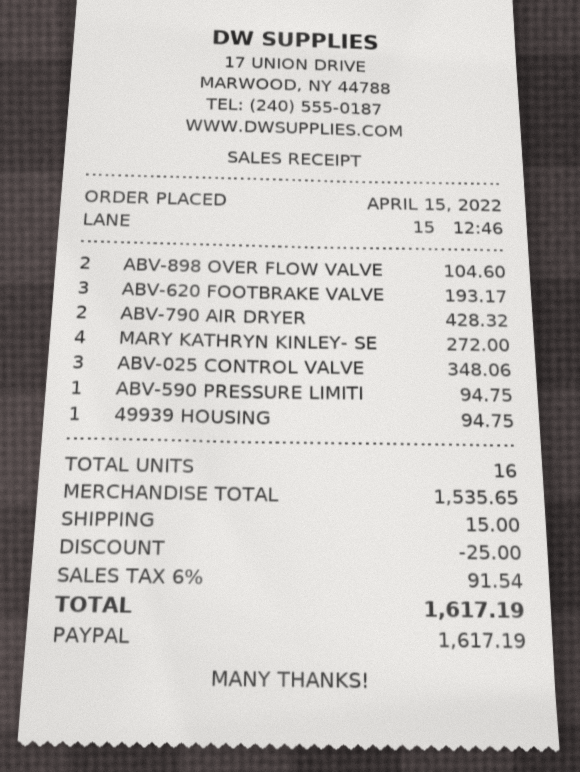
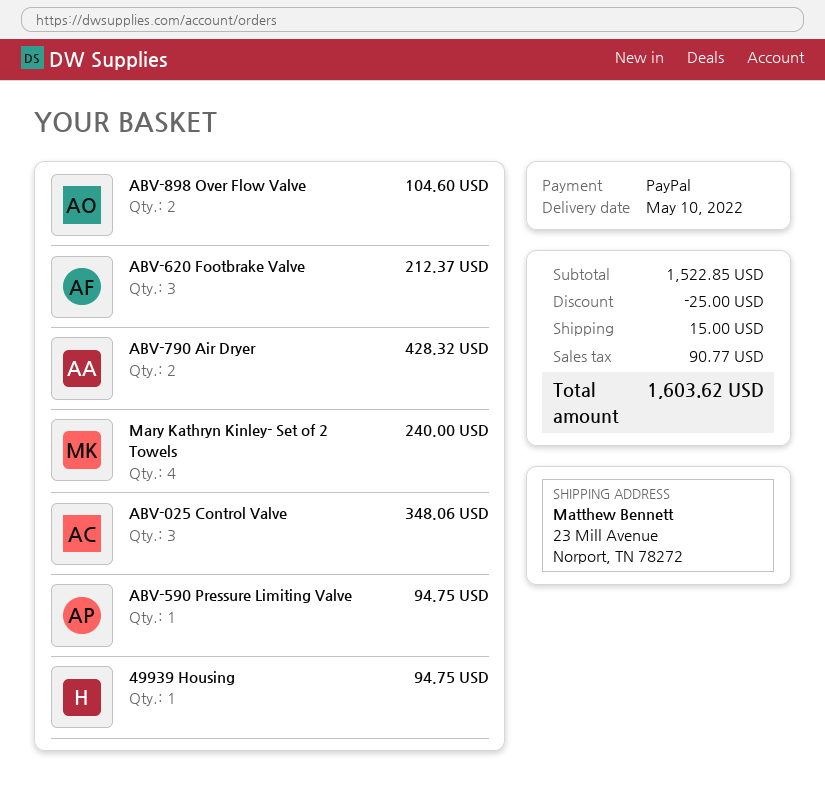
ABV-620 FOOTBRAKE VALVE: 3 for 193.17 -> 3 for 212.37
MARY KATHRYN KINLEY- SE: 4 for 272.00 -> 4 for 240.00
subtotal: 1535.65 -> 1522.85
tax: 91.54 -> 90.77
total: 1617.19 -> 1603.62

